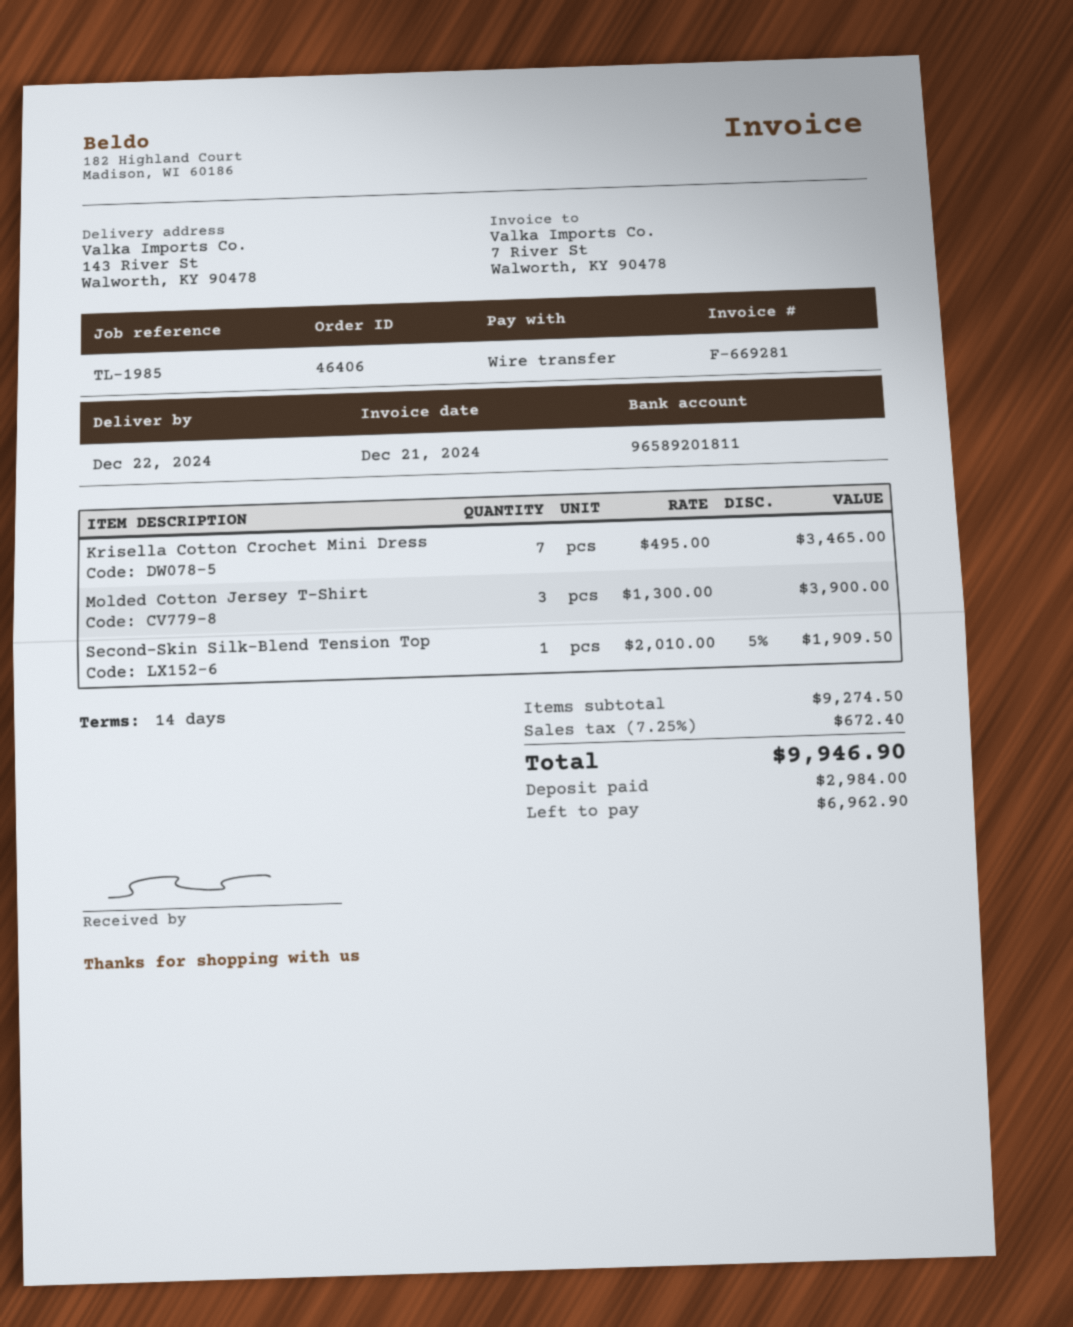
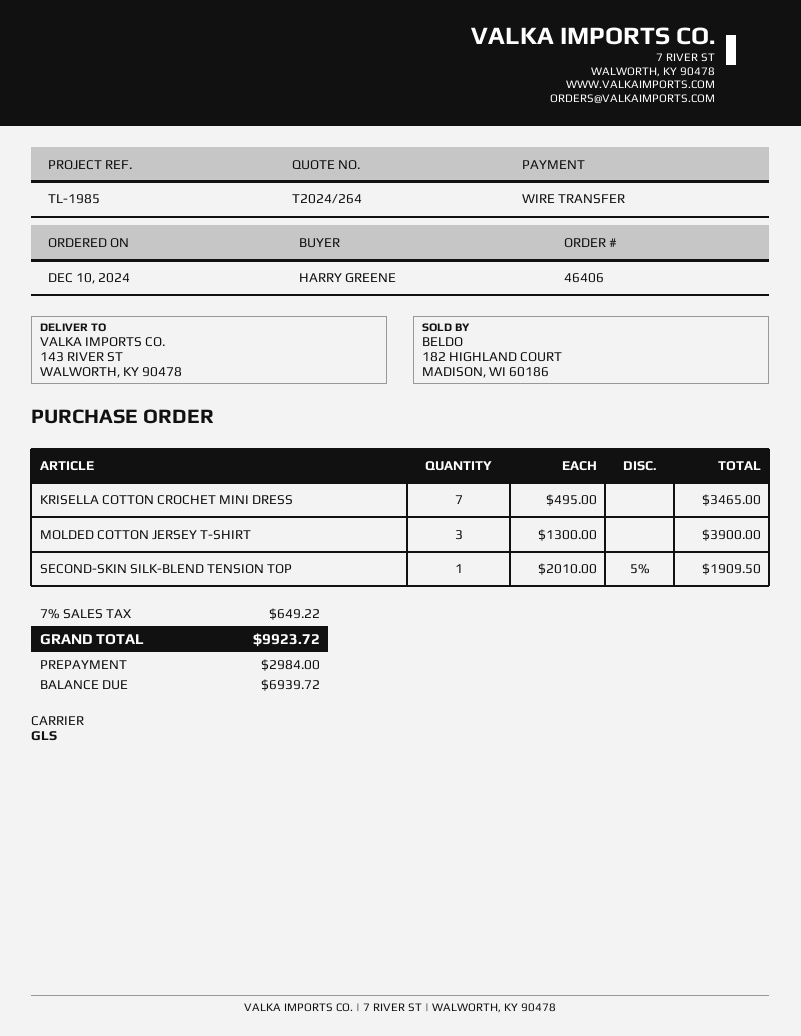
tax: 7.25% = 672.40 -> 7% = 649.22
total: 9946.90 -> 9923.72
balance: 6962.90 -> 6939.72

